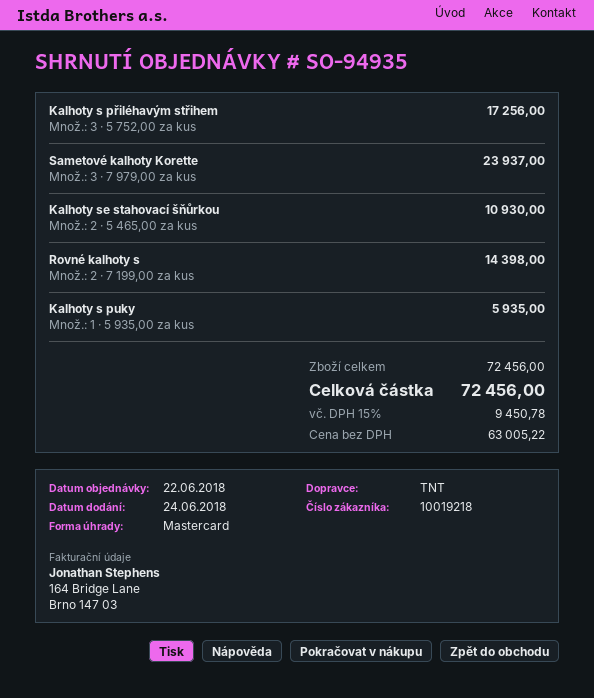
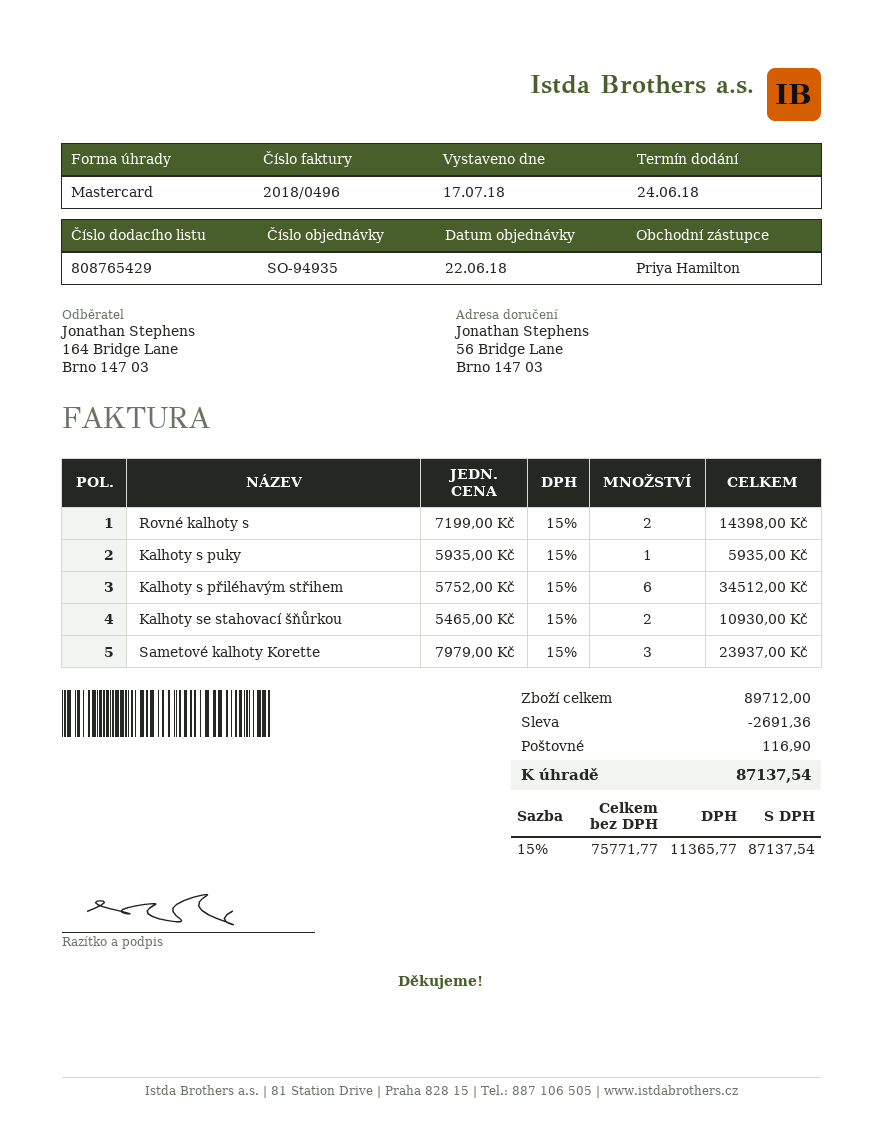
Kalhoty s přiléhavým střihem: 3 x 5752.00 = 17256.00 -> 6 x 5752.00 = 34512.00
subtotal: 72456.00 -> 89712.00
discount: none -> 2691.36
shipping: none -> 116.90
net: 63005.22 -> 75771.77
tax: 15% = 9450.78 -> 15% = 11365.77
total: 72456.00 -> 87137.54

